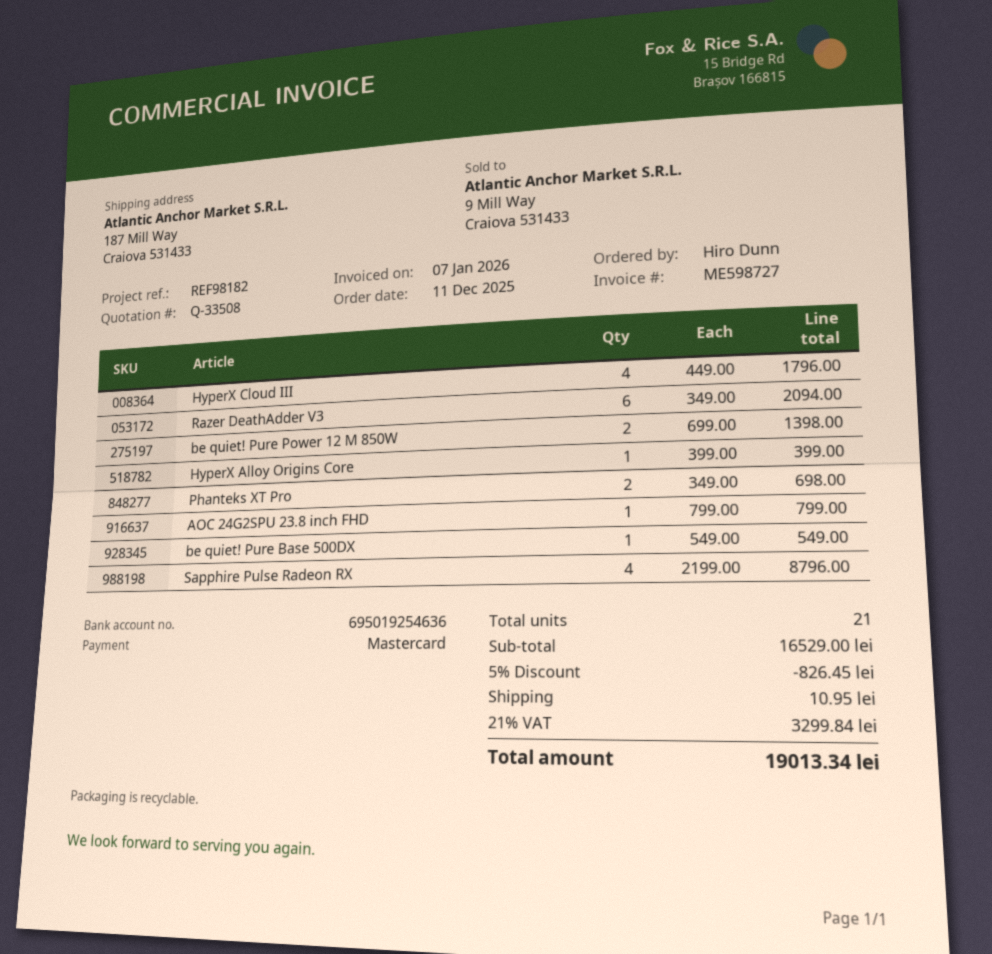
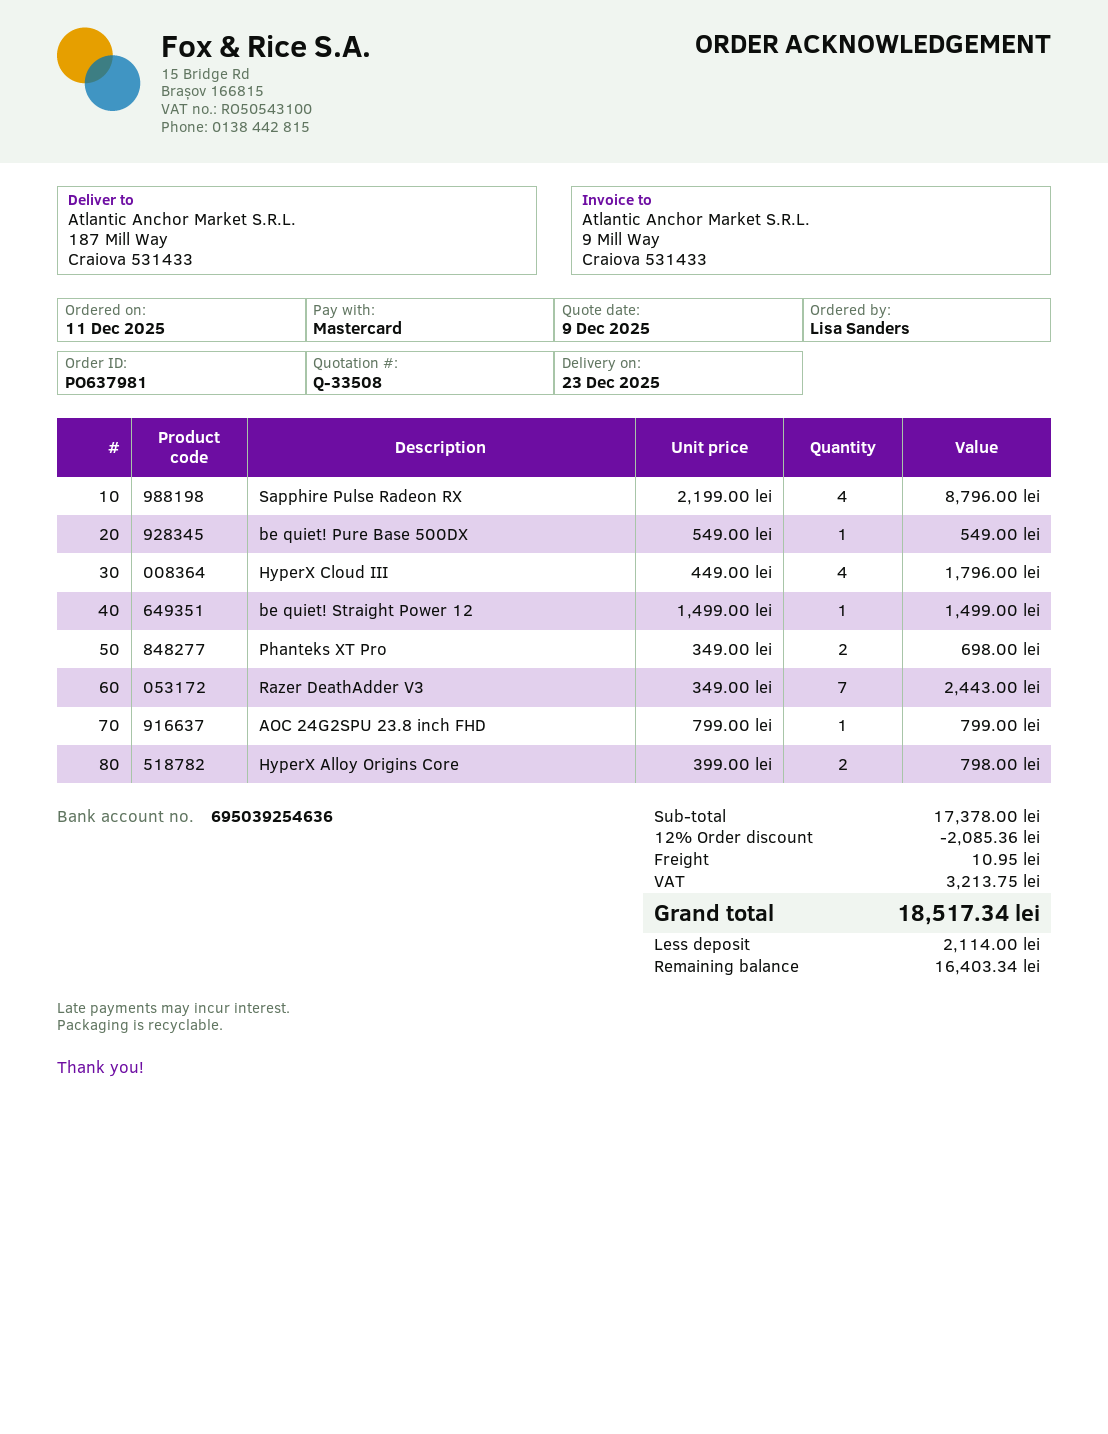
ordered by: Hiro Dunn -> Lisa Sanders
bank account: 695019254636 -> 695039254636
Razer DeathAdder V3: 6 x 349.00 = 2094.00 -> 7 x 349.00 = 2443.00
be quiet! Pure Power 12 M 850W: 2 x 699.00 = 1398.00 -> none
HyperX Alloy Origins Core: 1 x 399.00 = 399.00 -> 2 x 399.00 = 798.00
be quiet! Straight Power 12: none -> 1 x 1499.00 = 1499.00
subtotal: 16529.00 -> 17378.00
discount: 5% = 826.45 -> 12% = 2085.36
tax: 3299.84 -> 3213.75
total: 19013.34 -> 18517.34

